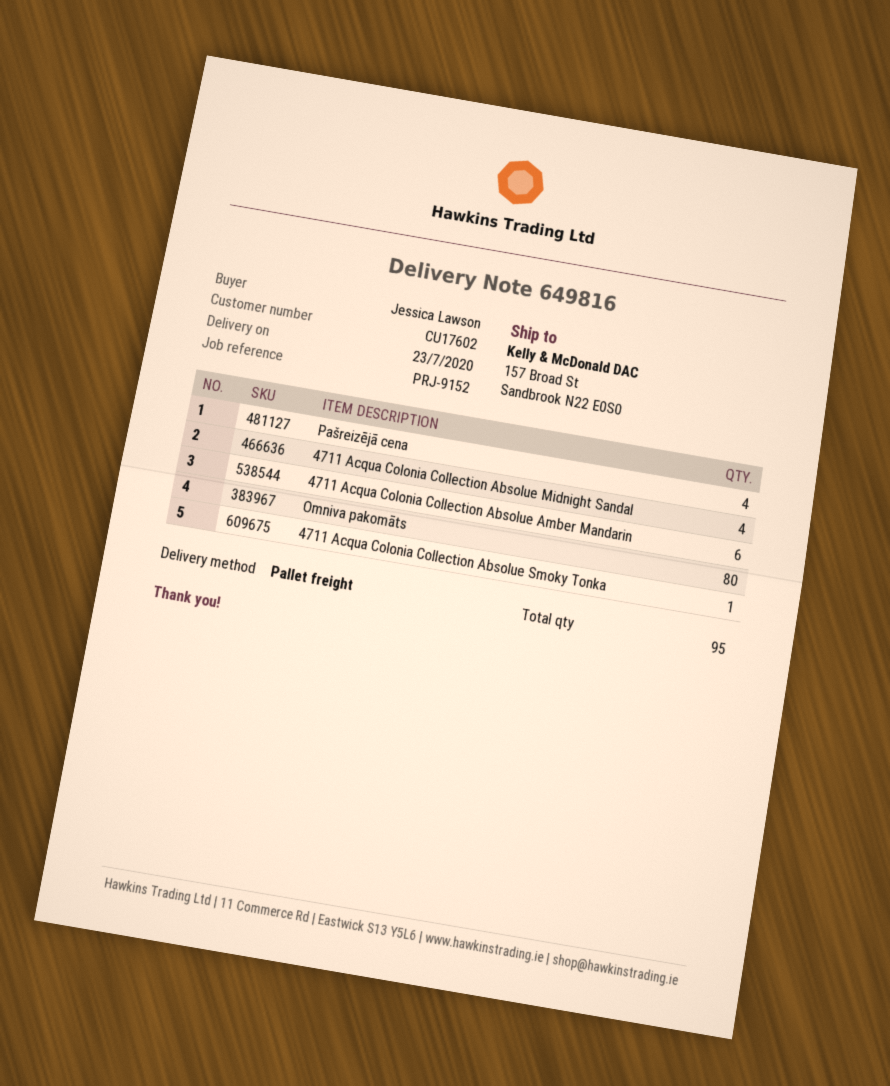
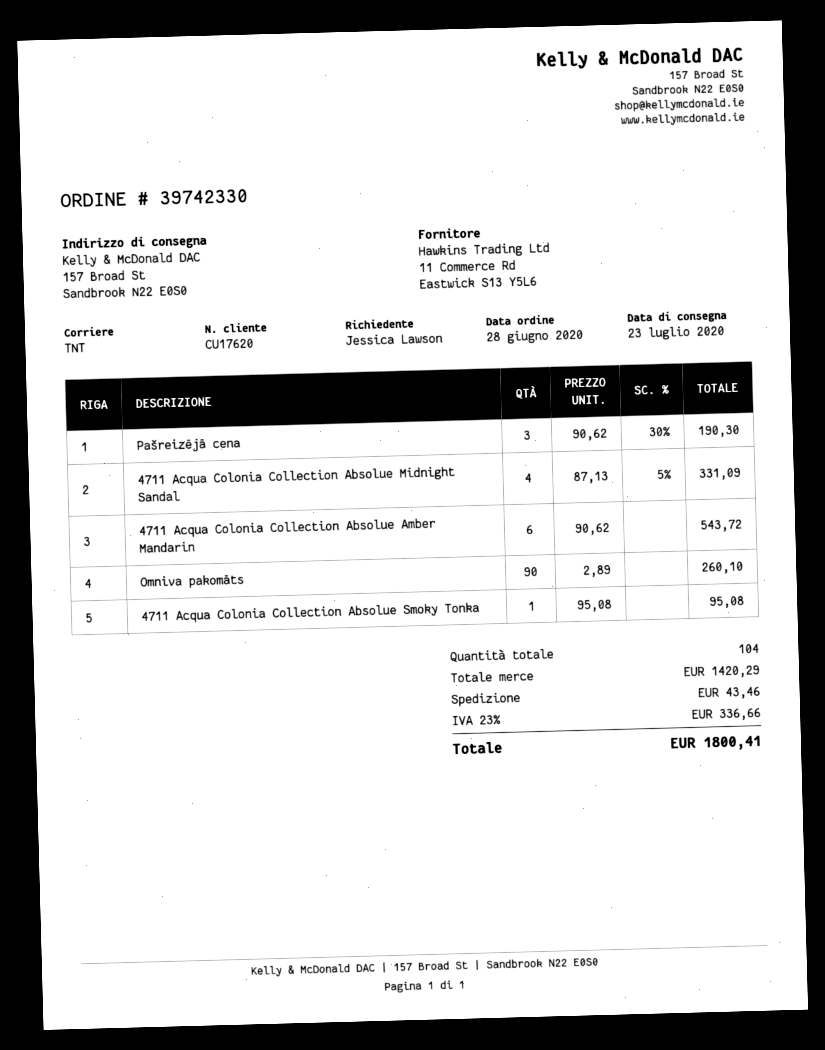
customer number: CU17602 -> CU17620
shipping method: pallet freight -> TNT
Pašreizējā cena: 4 -> 3
Omniva pakomāts: 80 -> 90
total quantity: 95 -> 104

